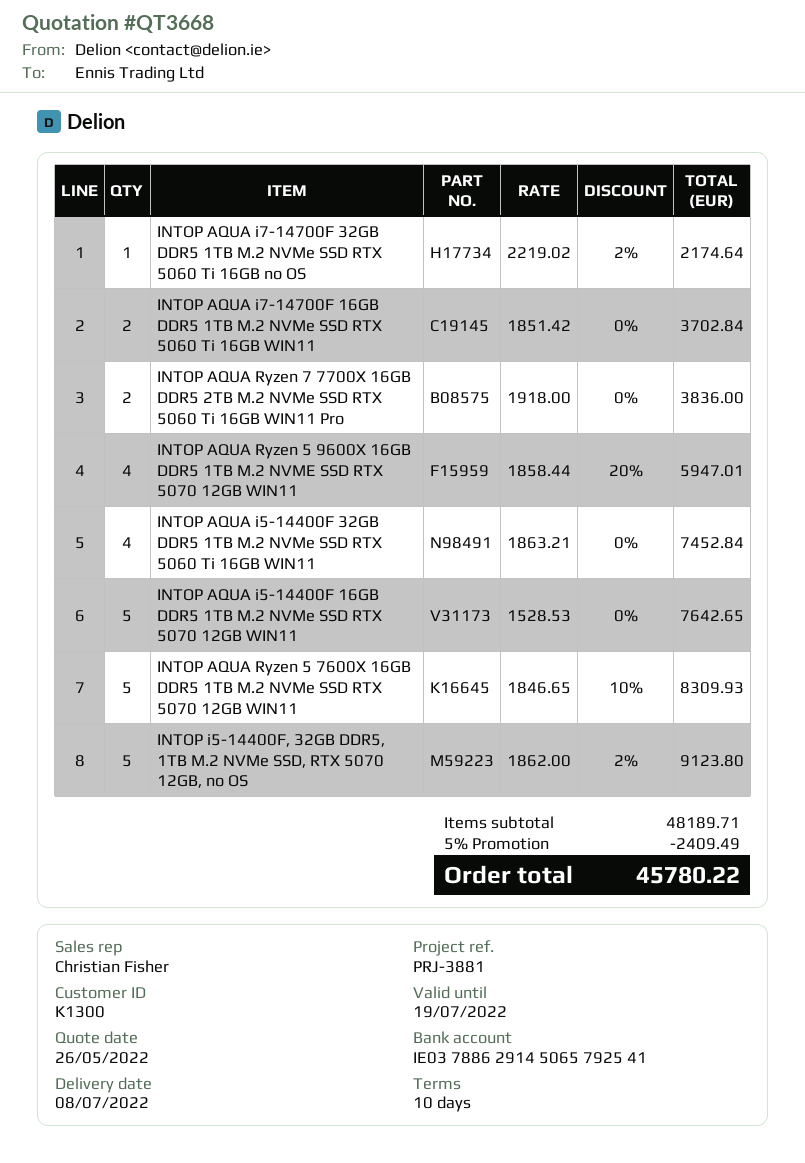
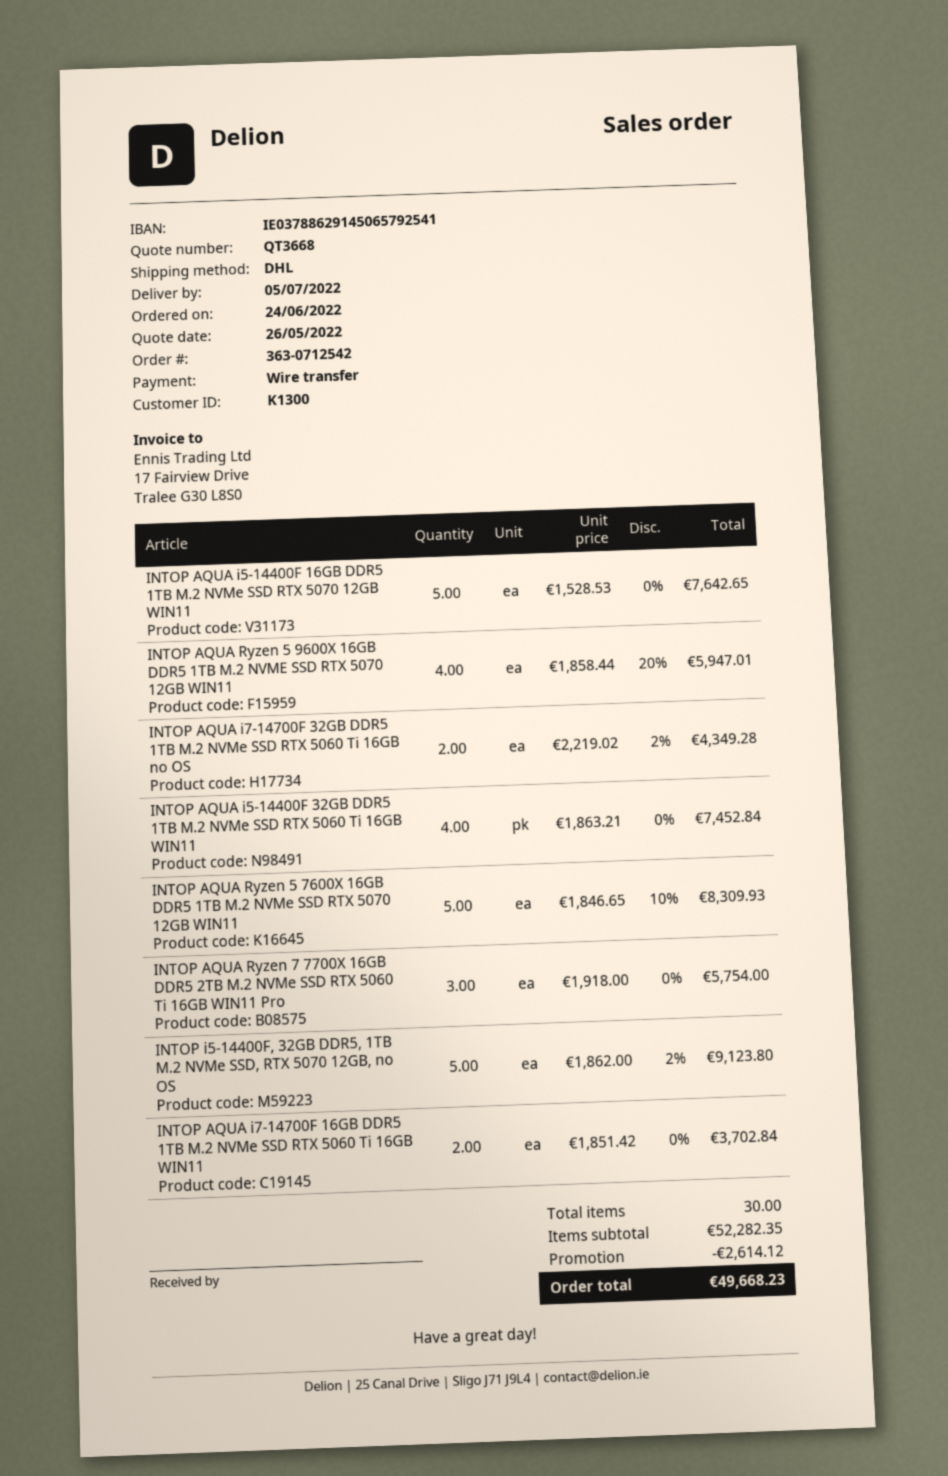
delivery date: 2022-07-08 -> 2022-07-05
INTOP AQUA i7-14700F 32GB DDR5 1TB M.2 NVMe SSD RTX 5060 Ti 16GB no OS: 1 x 2219.02 - 2% = 2174.64 -> 2 x 2219.02 - 2% = 4349.28
INTOP AQUA Ryzen 7 7700X 16GB DDR5 2TB M.2 NVMe SSD RTX 5060 Ti 16GB WIN11 Pro: 2 x 1918.00 = 3836.00 -> 3 x 1918.00 = 5754.00
subtotal: 48189.71 -> 52282.35
discount: 2409.49 -> 2614.12
total: 45780.22 -> 49668.23

